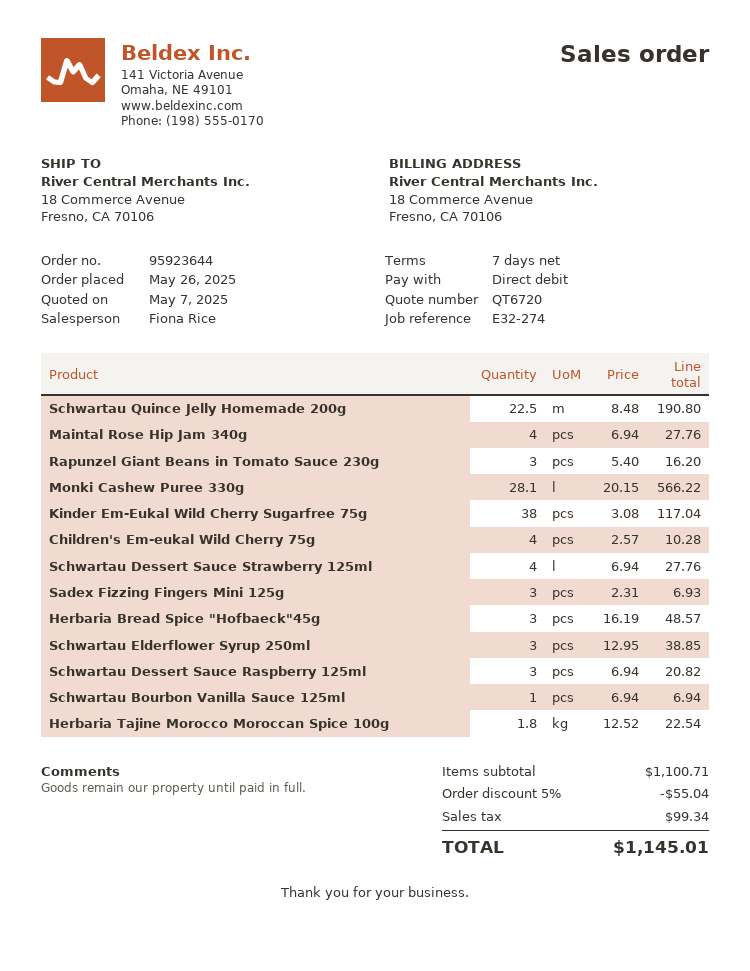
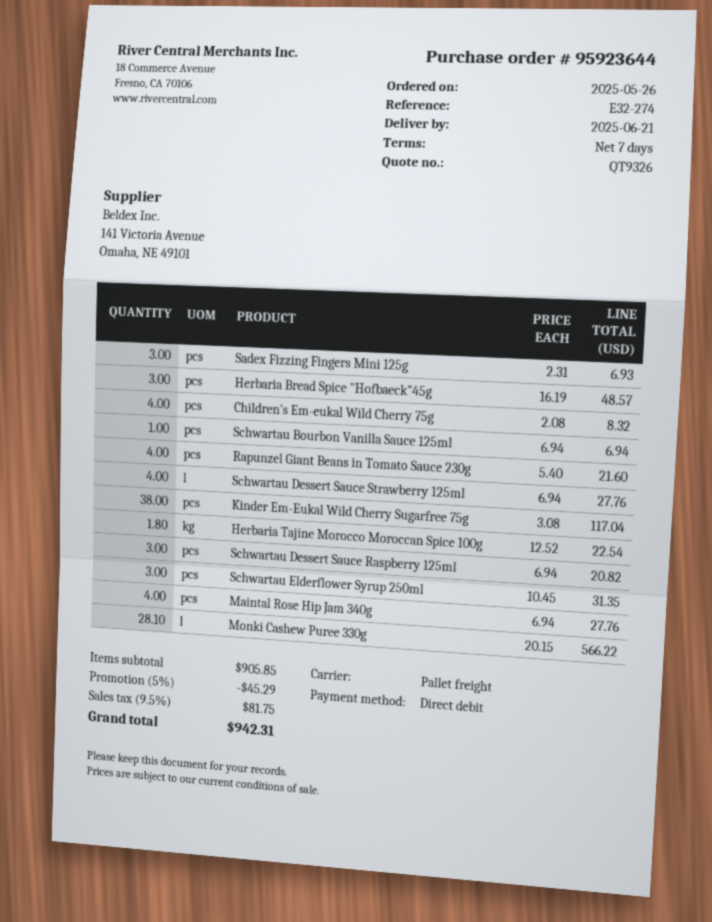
quote number: QT6720 -> QT9326
Schwartau Quince Jelly Homemade 200g: 22.5 x 8.48 = 190.80 -> none
Rapunzel Giant Beans in Tomato Sauce 230g: 3 x 5.40 = 16.20 -> 4 x 5.40 = 21.60
Children's Em-eukal Wild Cherry 75g: 4 x 2.57 = 10.28 -> 4 x 2.08 = 8.32
Schwartau Elderflower Syrup 250ml: 3 x 12.95 = 38.85 -> 3 x 10.45 = 31.35
subtotal: 1100.71 -> 905.85
discount: 5% = 55.04 -> 5% = 45.29
tax: 99.34 -> 81.75
total: 1145.01 -> 942.31

